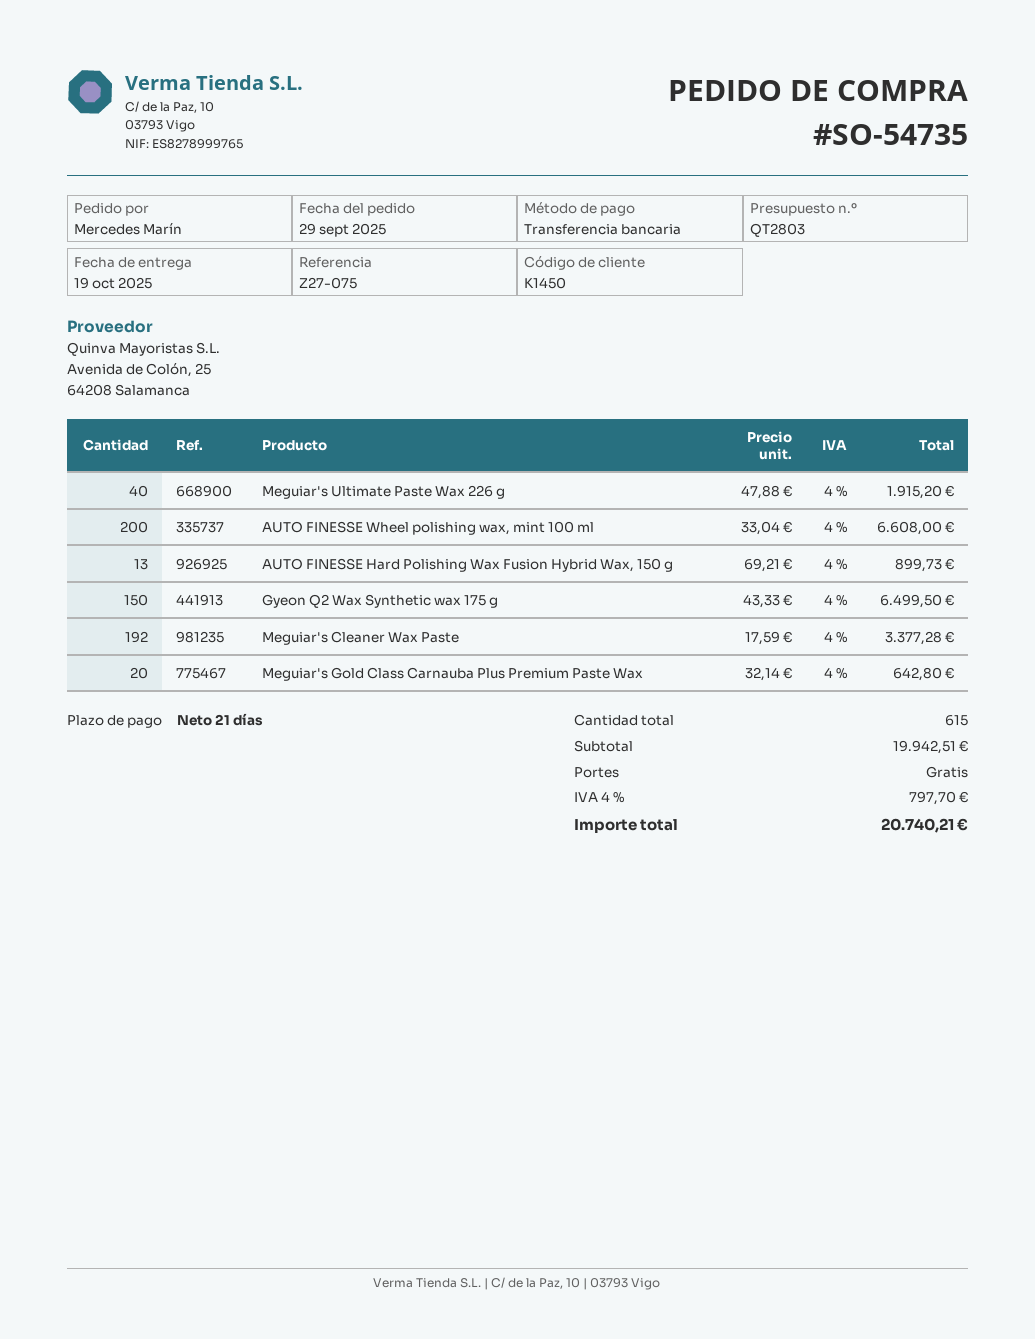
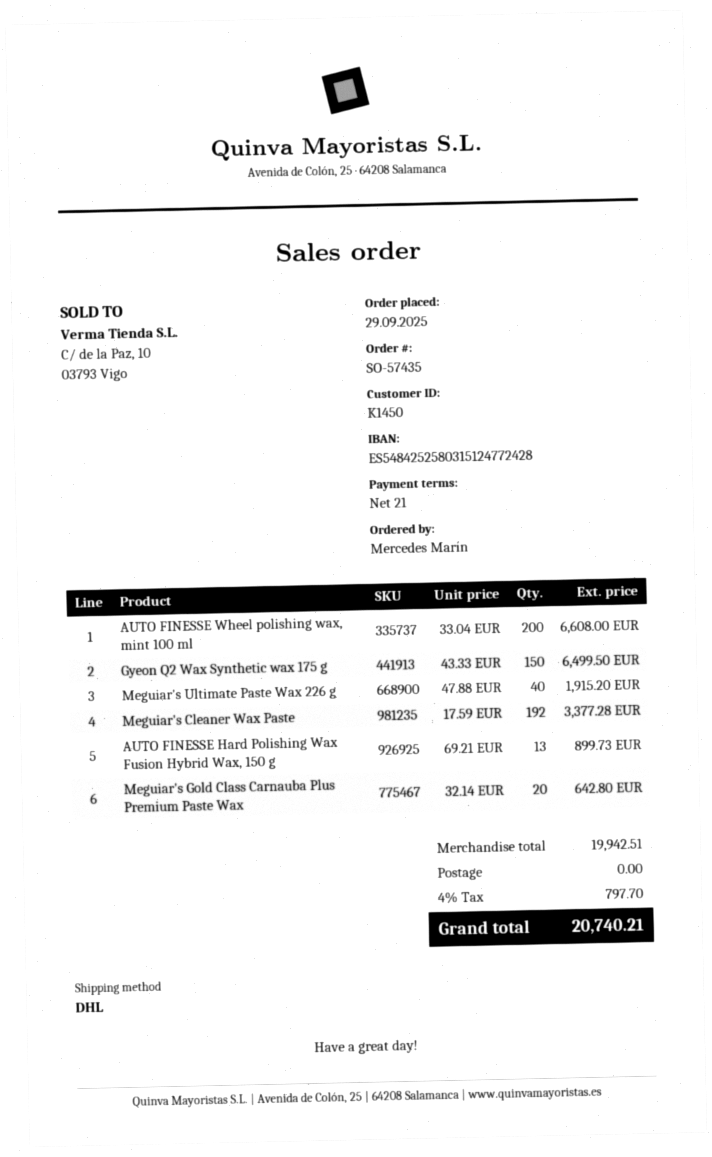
order number: SO-54735 -> SO-57435

